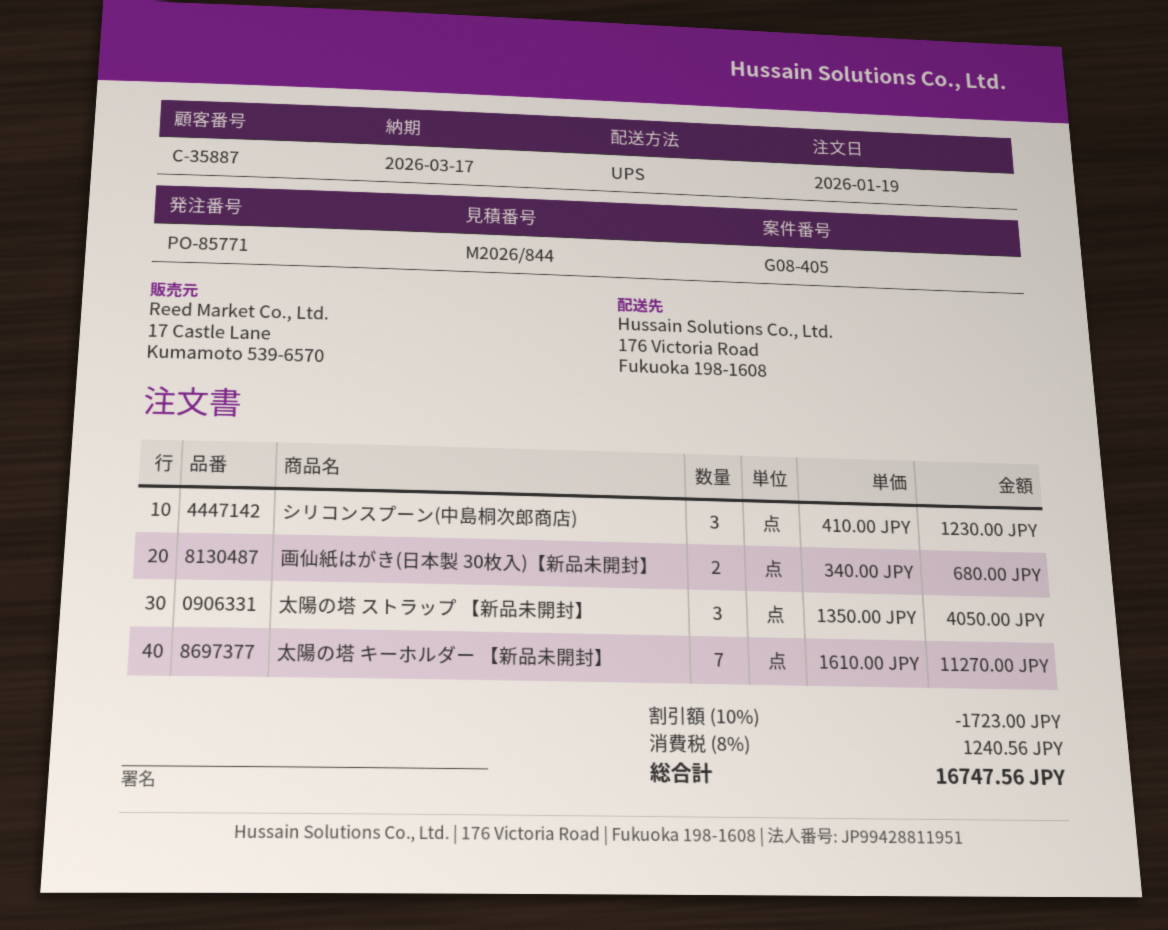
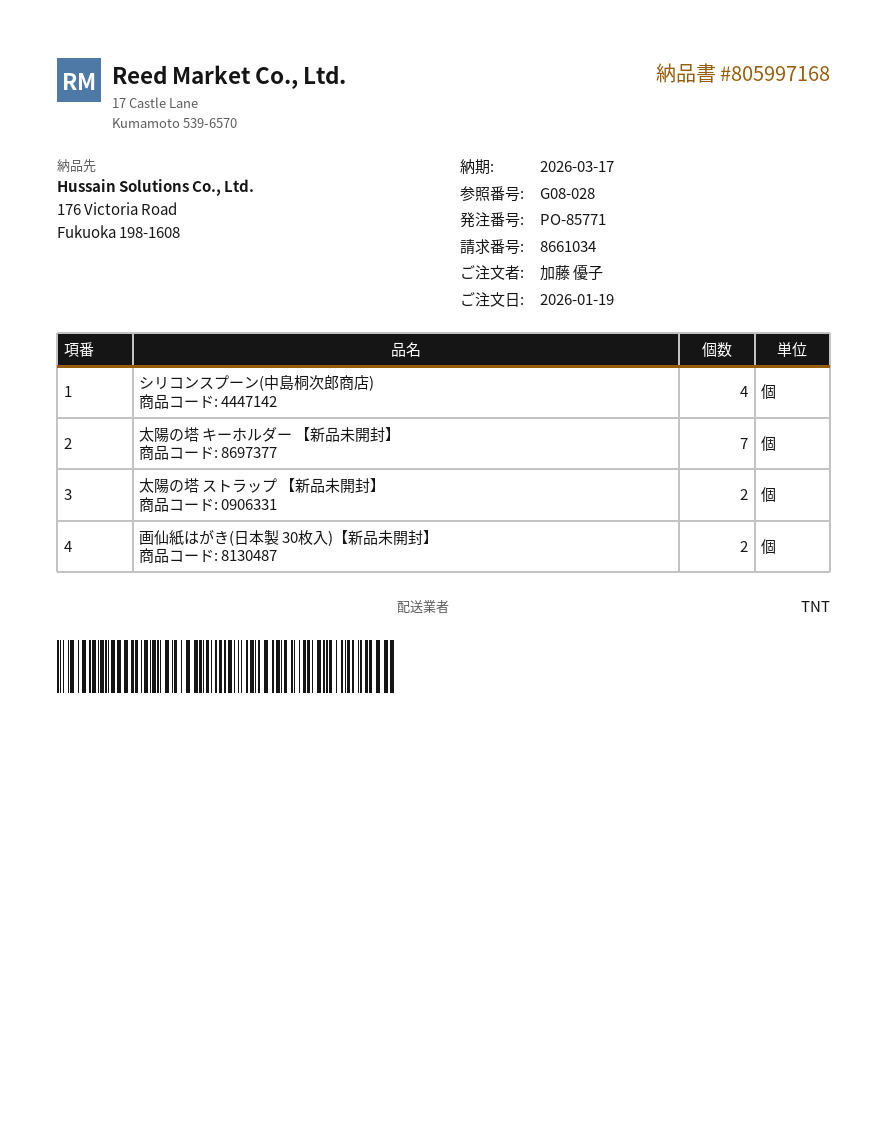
reference: G08-405 -> G08-028
shipping method: UPS -> TNT
シリコンスプーン(中島桐次郎商店): 3 -> 4
太陽の塔 ストラップ 【新品未開封】: 3 -> 2

